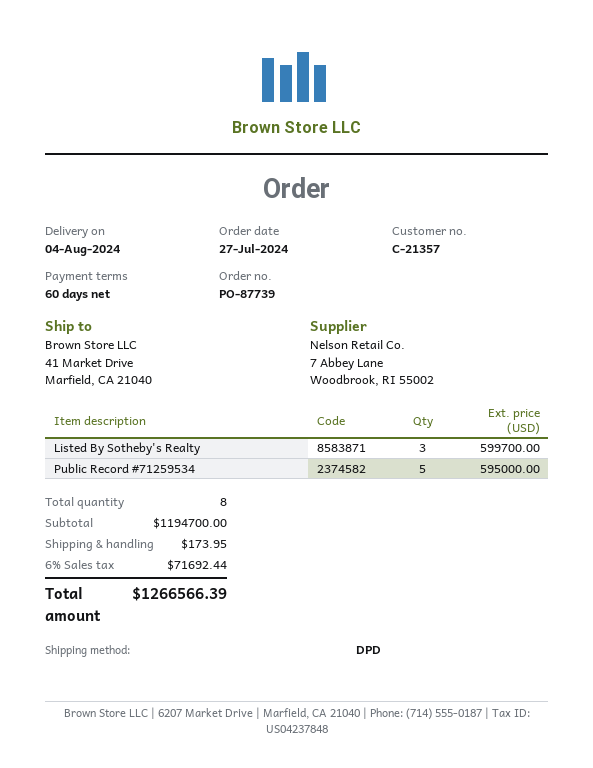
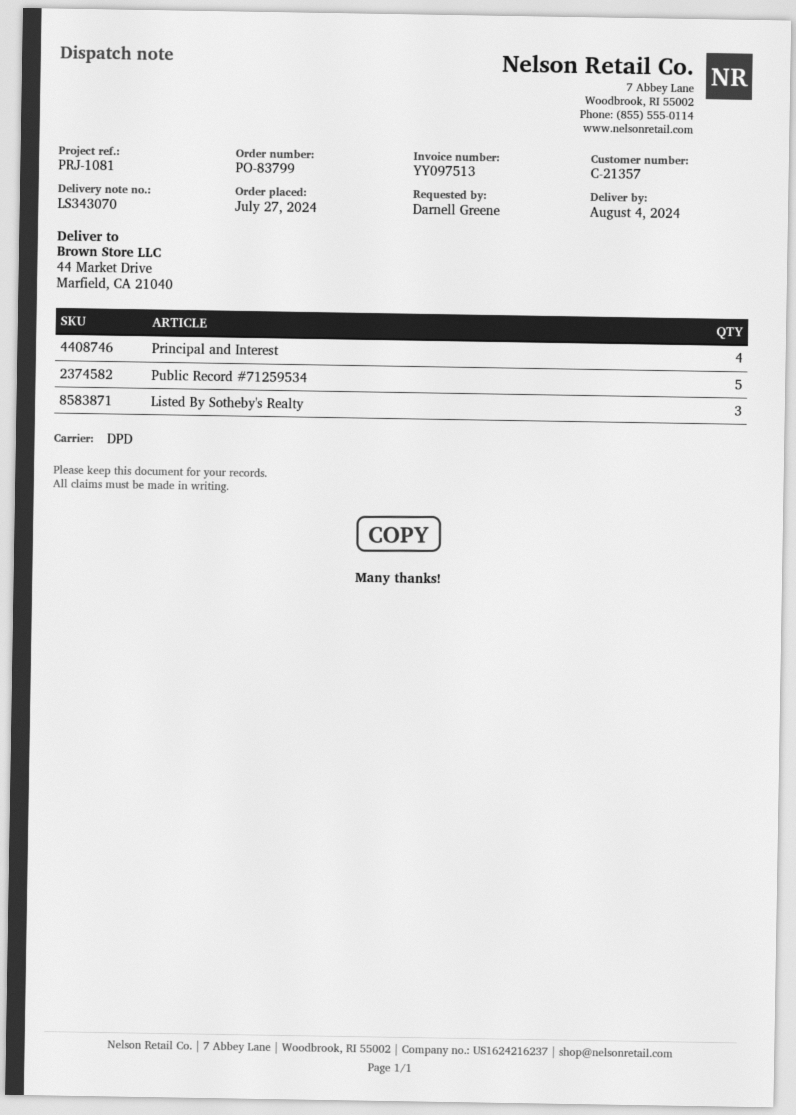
order number: PO-87739 -> PO-83799
ship to: 41 Market Drive, Marfield, CA 21040 -> 44 Market Drive, Marfield, CA 21040
Principal and Interest: none -> 4

